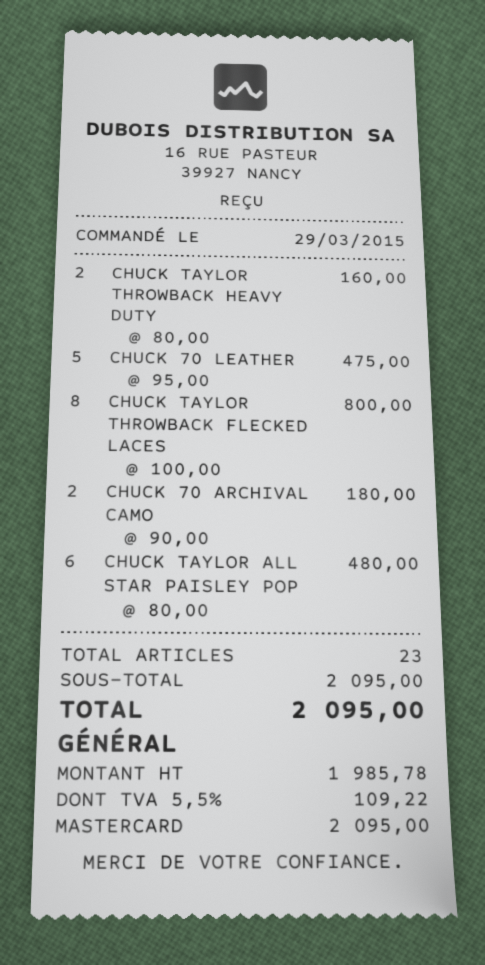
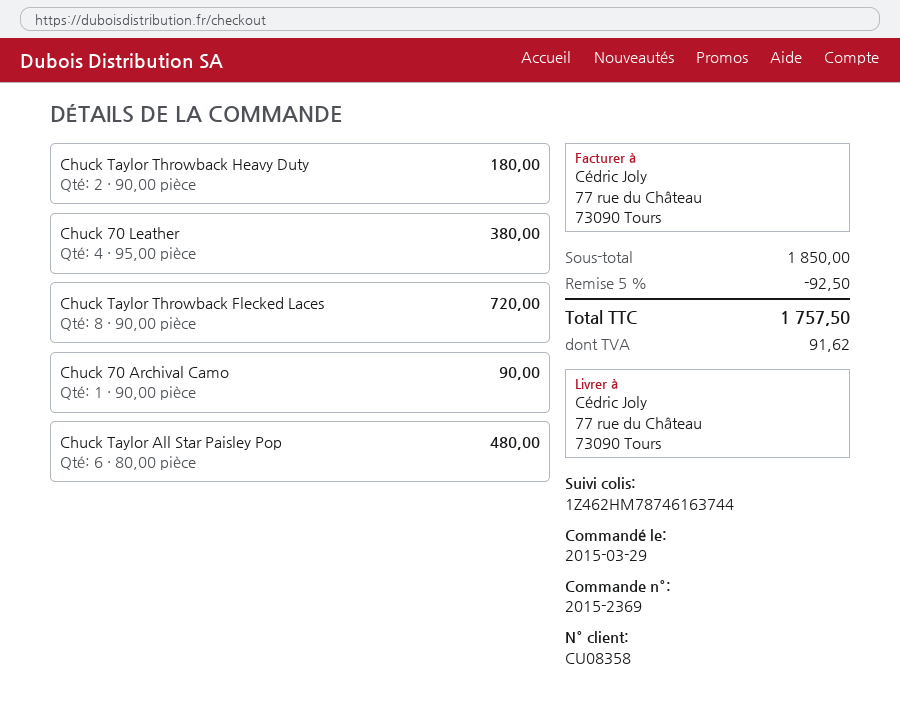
CHUCK TAYLOR THROWBACK HEAVY DUTY: 2 x 80.00 = 160.00 -> 2 x 90.00 = 180.00
CHUCK 70 LEATHER: 5 x 95.00 = 475.00 -> 4 x 95.00 = 380.00
CHUCK TAYLOR THROWBACK FLECKED LACES: 8 x 100.00 = 800.00 -> 8 x 90.00 = 720.00
CHUCK 70 ARCHIVAL CAMO: 2 x 90.00 = 180.00 -> 1 x 90.00 = 90.00
subtotal: 2095.00 -> 1850.00
discount: none -> 5% = 92.50
tax: 109.22 -> 91.62
total: 2095.00 -> 1757.50

